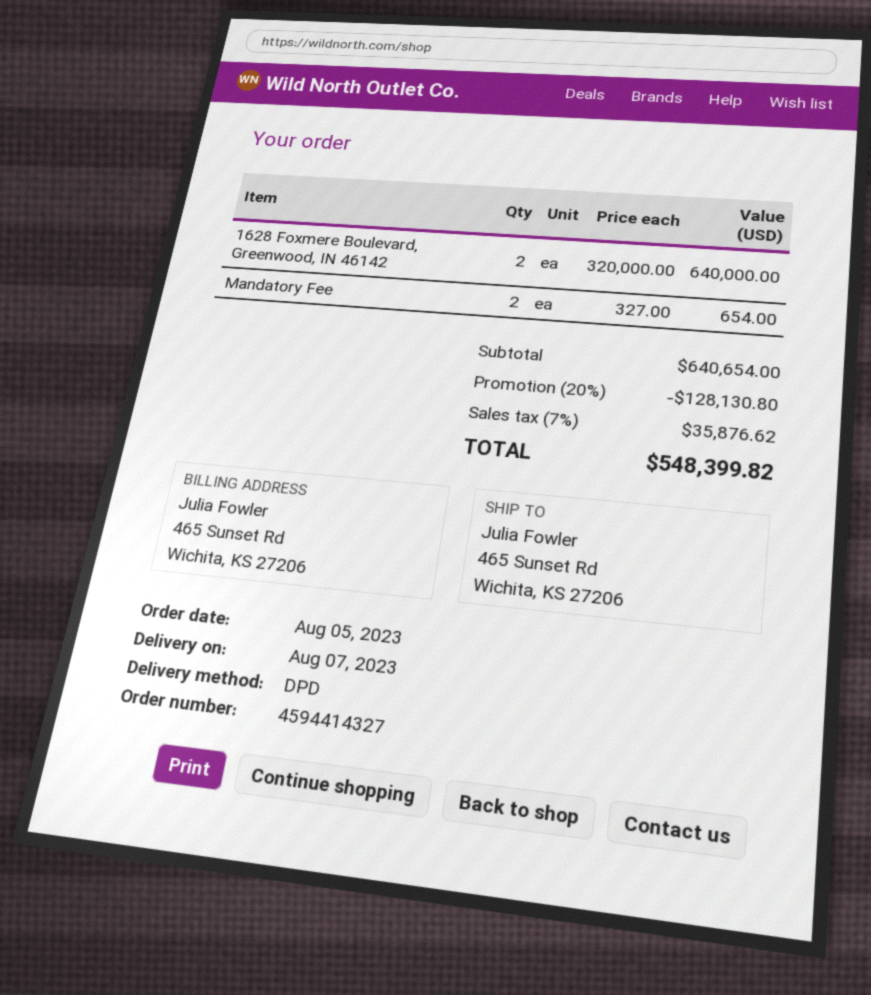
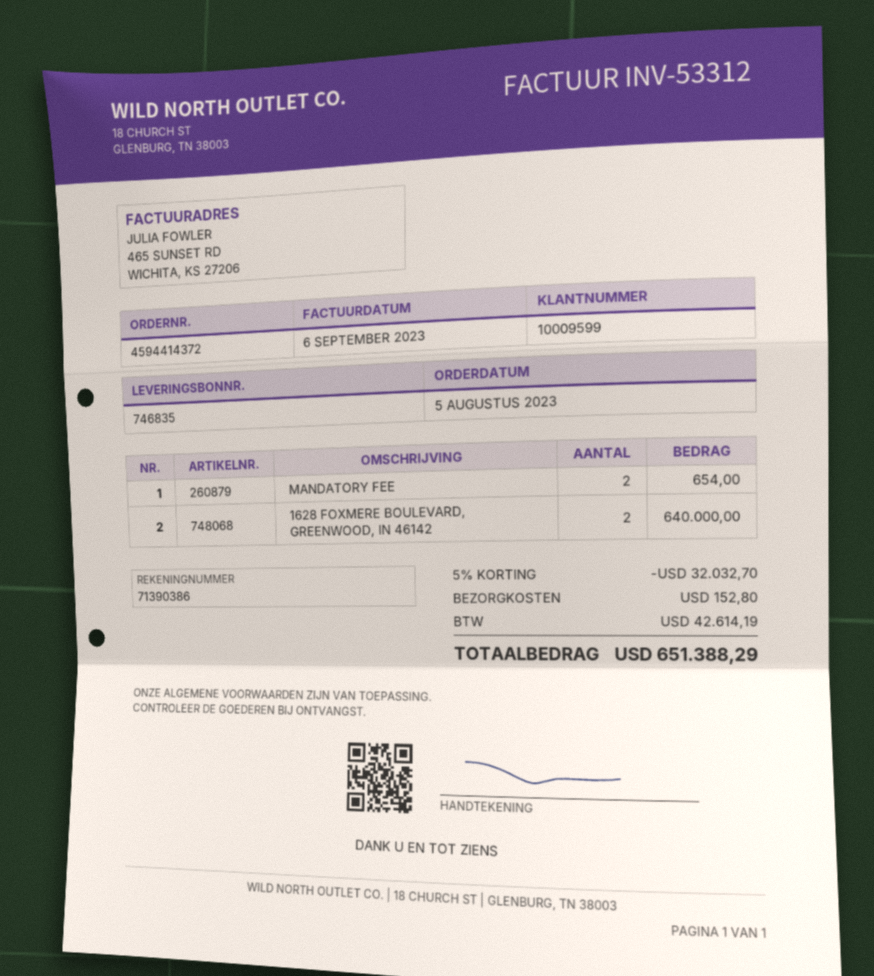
order number: 4594414327 -> 4594414372
discount: 20% = 128130.80 -> 5% = 32032.70
shipping: none -> 152.80
tax: 35876.62 -> 42614.19
total: 548399.82 -> 651388.29

